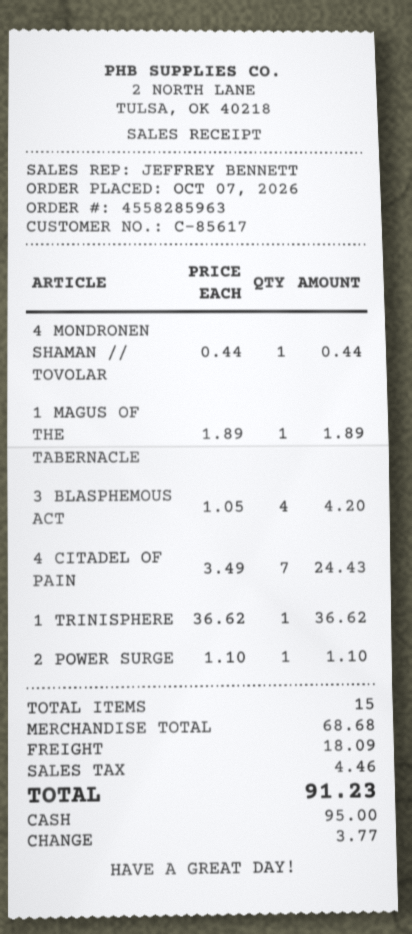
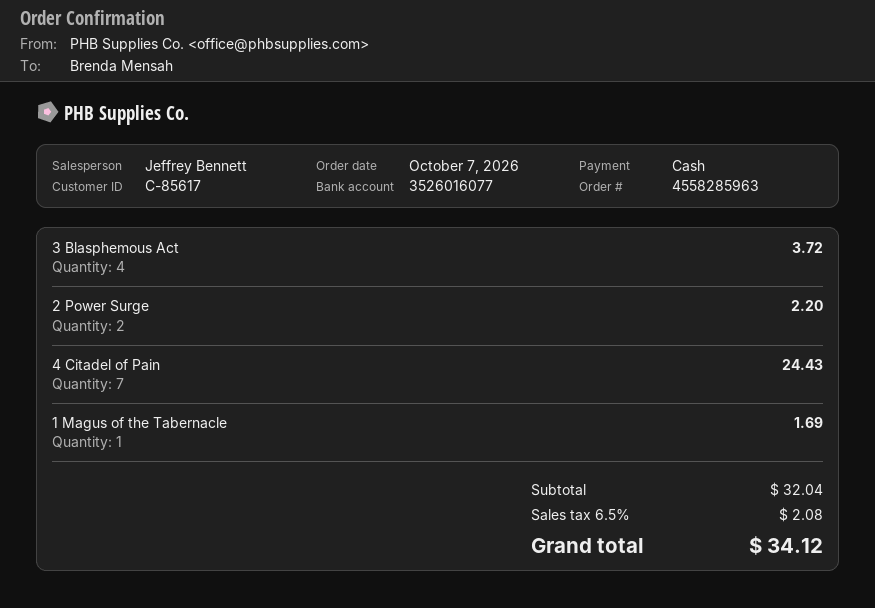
4 MONDRONEN SHAMAN // TOVOLAR: 1 for 0.44 -> none
1 MAGUS OF THE TABERNACLE: 1 for 1.89 -> 1 for 1.69
3 BLASPHEMOUS ACT: 4 for 4.20 -> 4 for 3.72
1 TRINISPHERE: 1 for 36.62 -> none
2 POWER SURGE: 1 for 1.10 -> 2 for 2.20
subtotal: 68.68 -> 32.04
shipping: 18.09 -> none
tax: 4.46 -> 2.08
total: 91.23 -> 34.12

